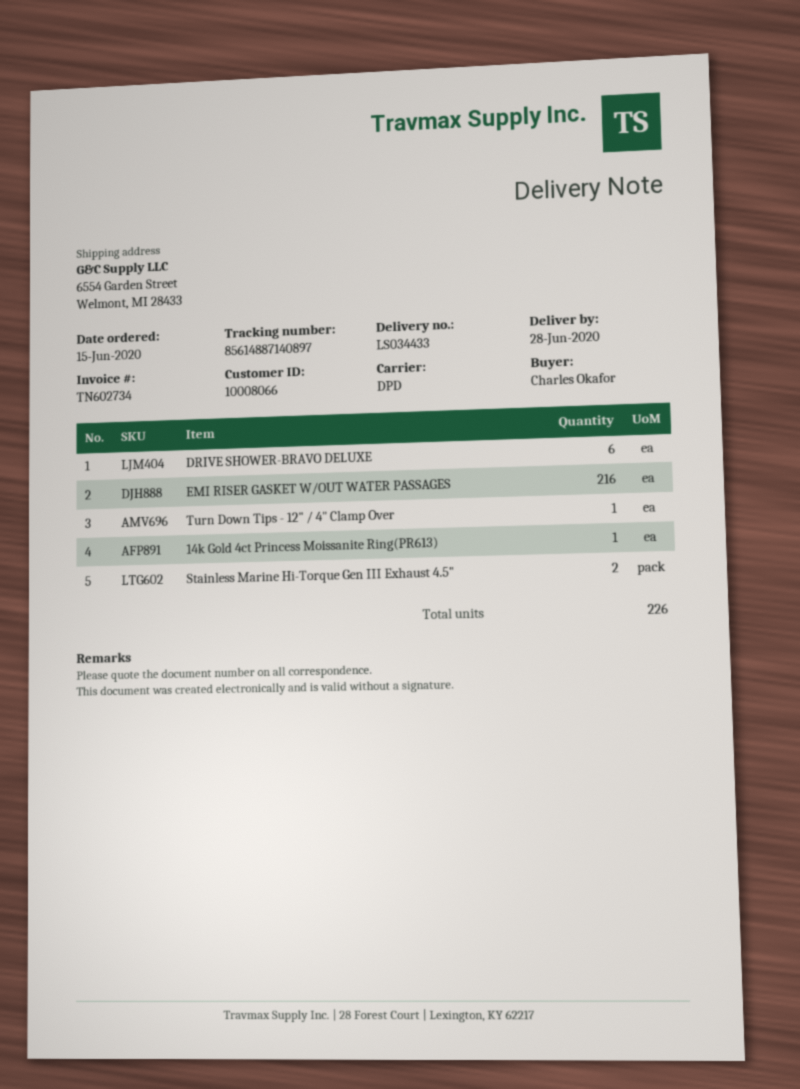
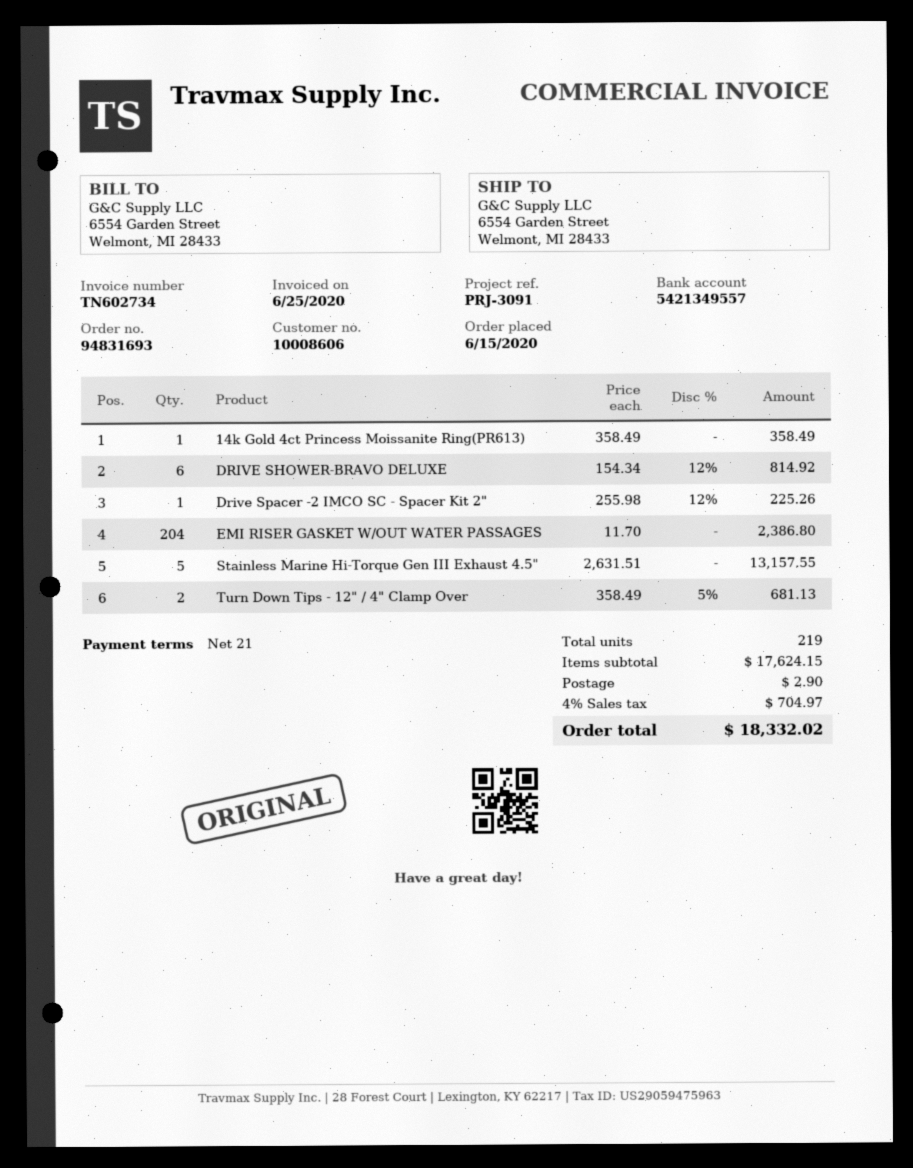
customer number: 10008066 -> 10008606
EMI RISER GASKET W/OUT WATER PASSAGES: 216 -> 204
Turn Down Tips - 12" / 4" Clamp Over: 1 -> 2
Stainless Marine Hi-Torque Gen III Exhaust 4.5": 2 -> 5
Drive Spacer -2 IMCO SC - Spacer Kit 2": none -> 1
total quantity: 226 -> 219

